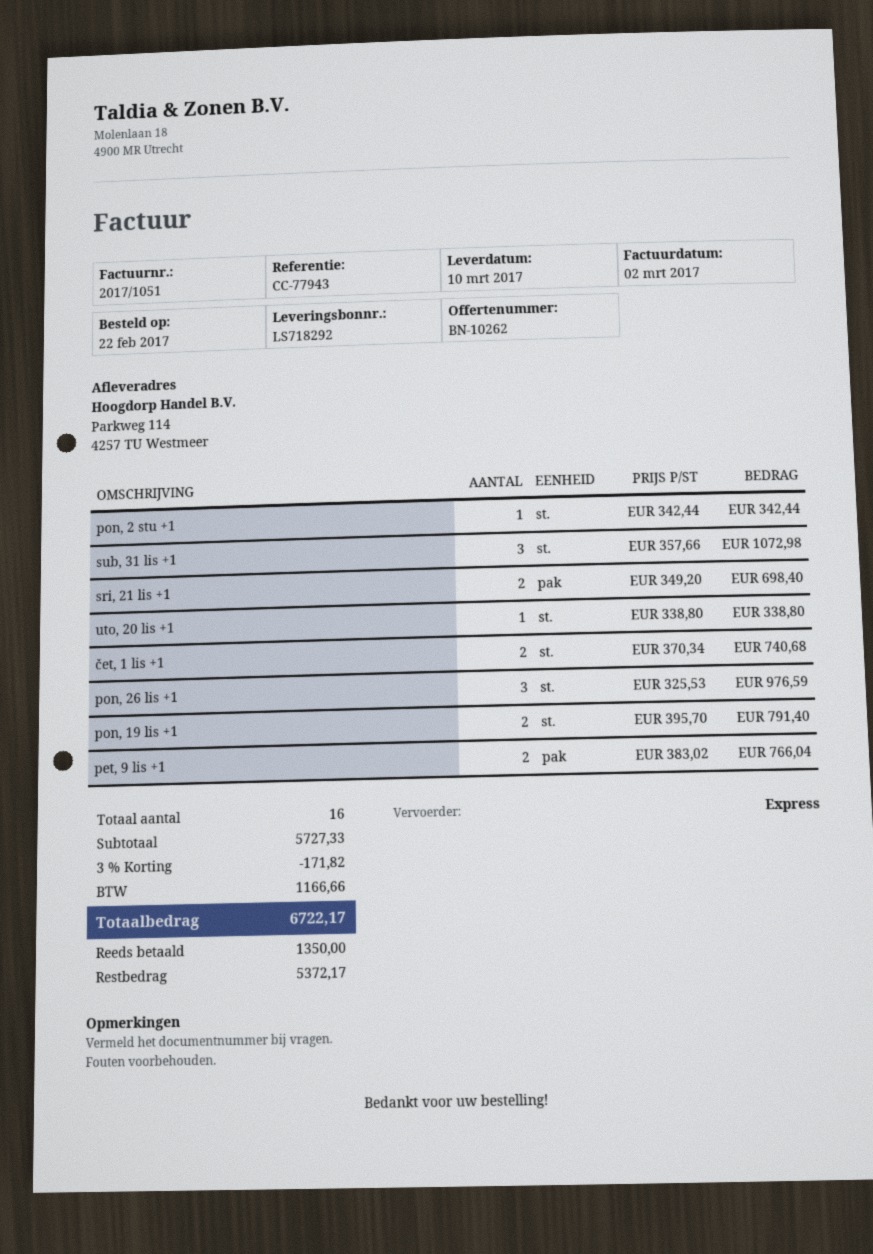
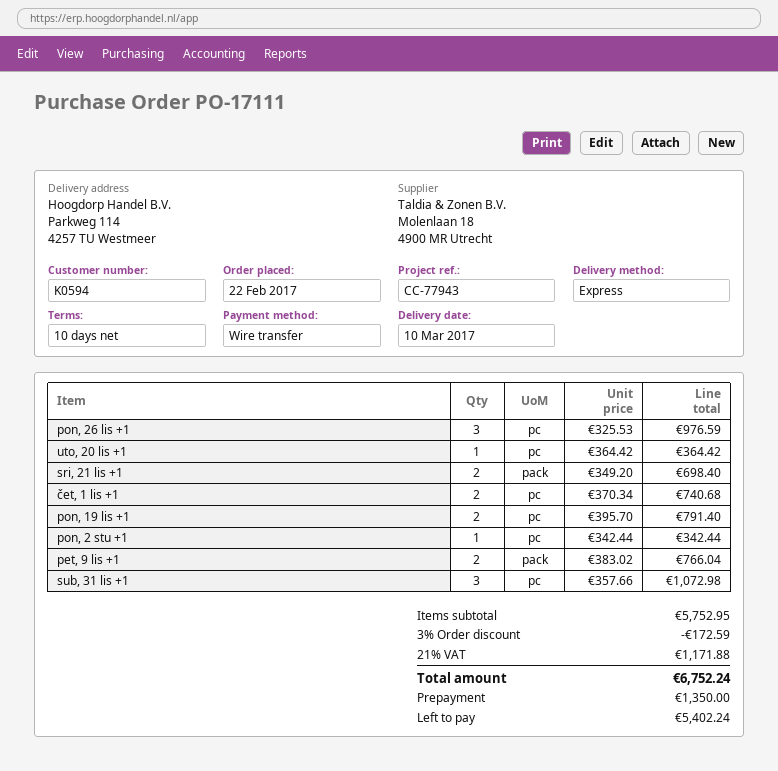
uto, 20 lis +1: 1 x 338.80 = 338.80 -> 1 x 364.42 = 364.42
subtotal: 5727.33 -> 5752.95
discount: 3% = 171.82 -> 3% = 172.59
tax: 1166.66 -> 1171.88
total: 6722.17 -> 6752.24
balance: 5372.17 -> 5402.24

